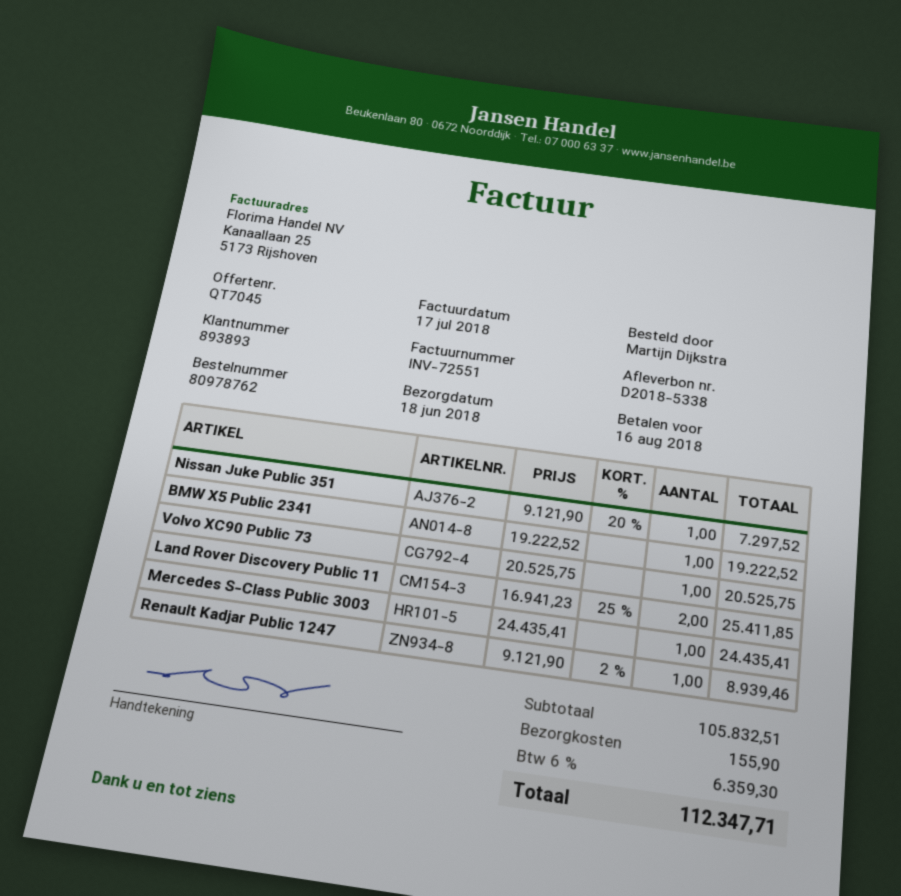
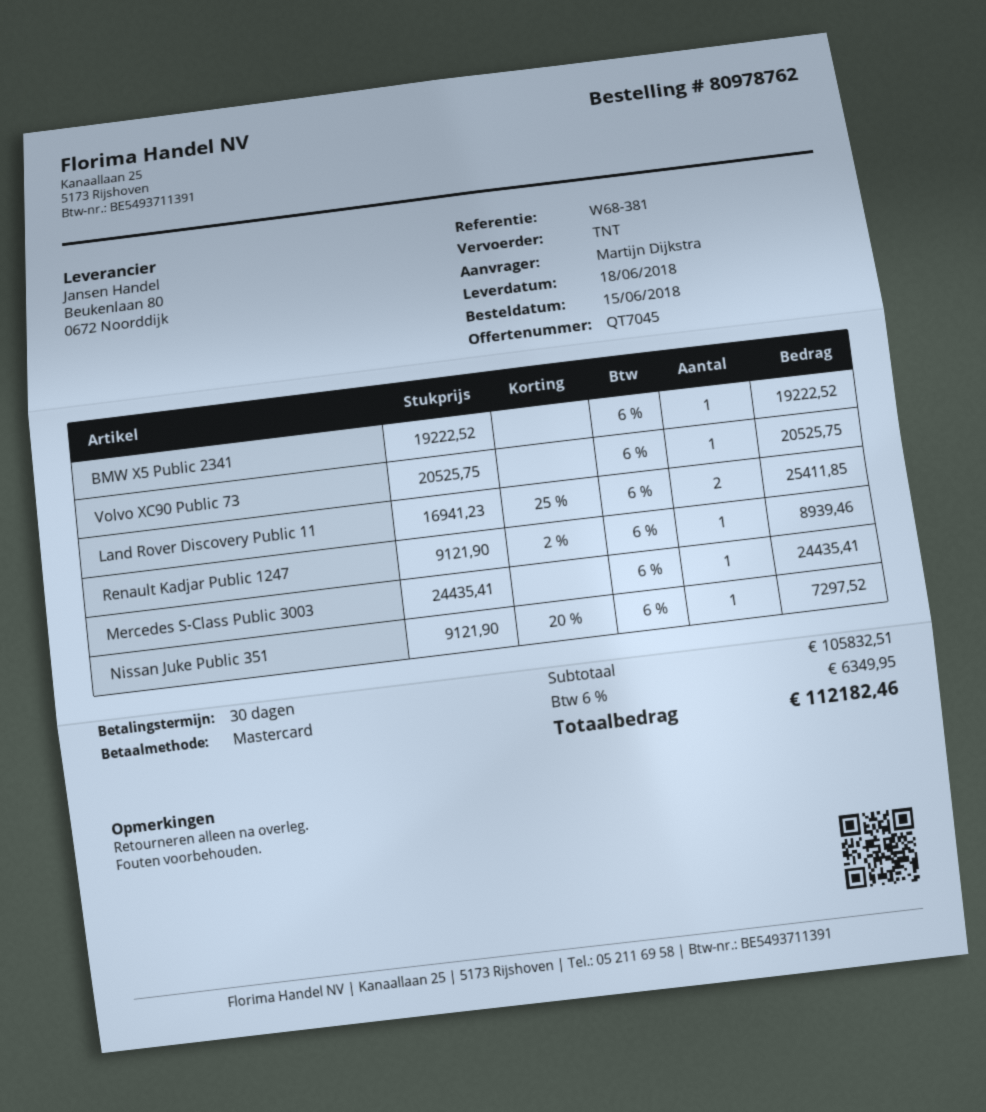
shipping: 155.90 -> none
tax: 6% = 6359.30 -> 6% = 6349.95
total: 112347.71 -> 112182.46

